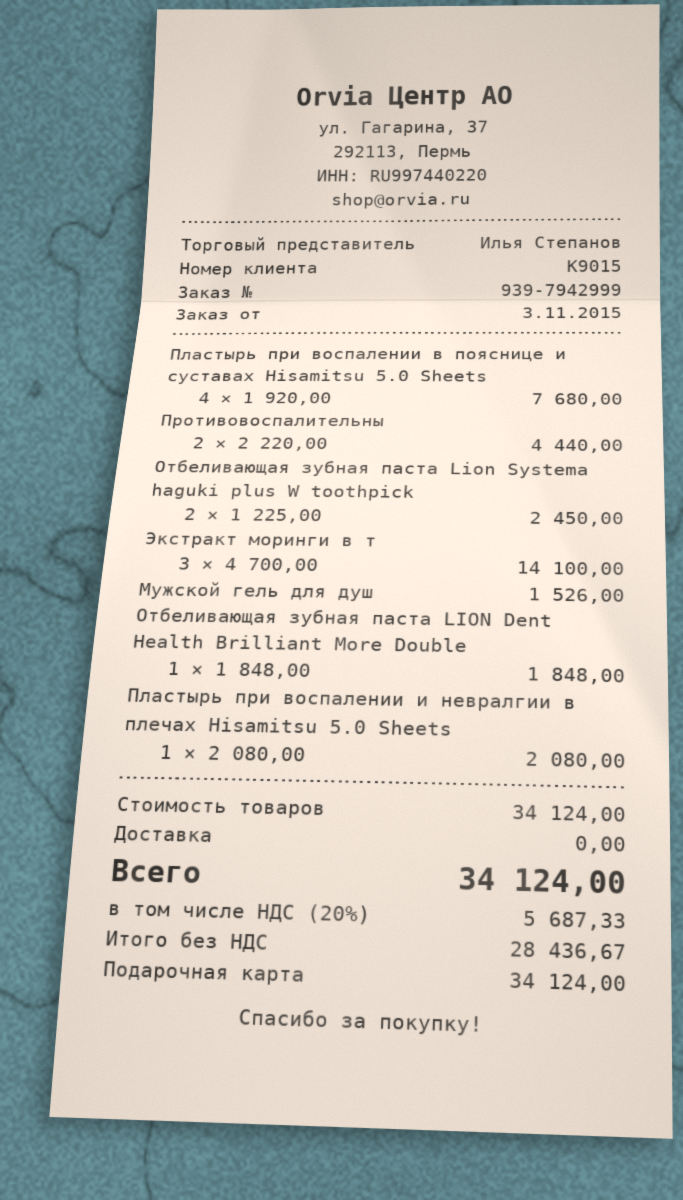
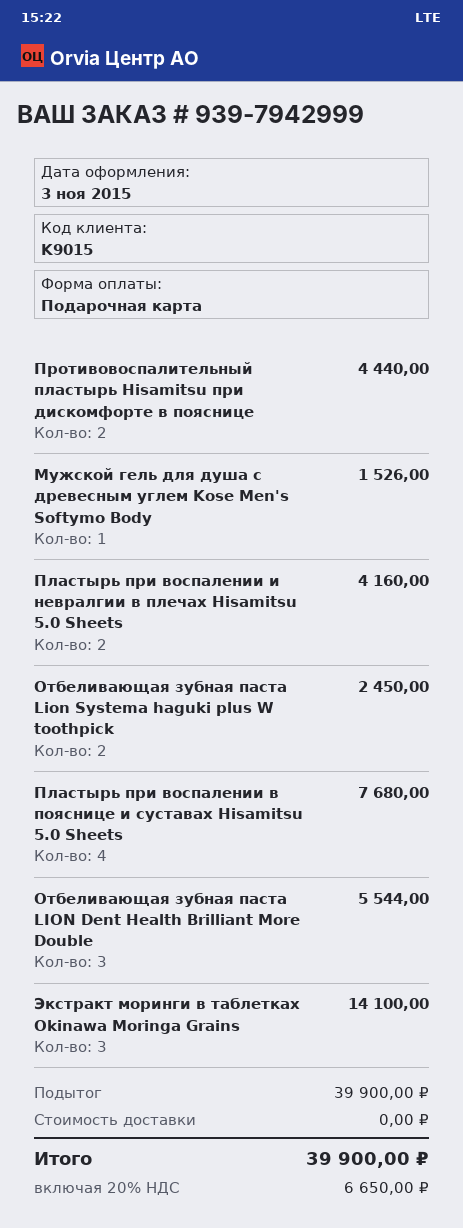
Отбеливающая зубная паста LION Dent Health Brilliant More Double: 1 for 1848.00 -> 3 for 5544.00
Пластырь при воспалении и невралгии в плечах Hisamitsu 5.0 Sheets: 1 for 2080.00 -> 2 for 4160.00
subtotal: 34124.00 -> 39900.00
tax: 20% = 5687.33 -> 20% = 6650.00
total: 34124.00 -> 39900.00

